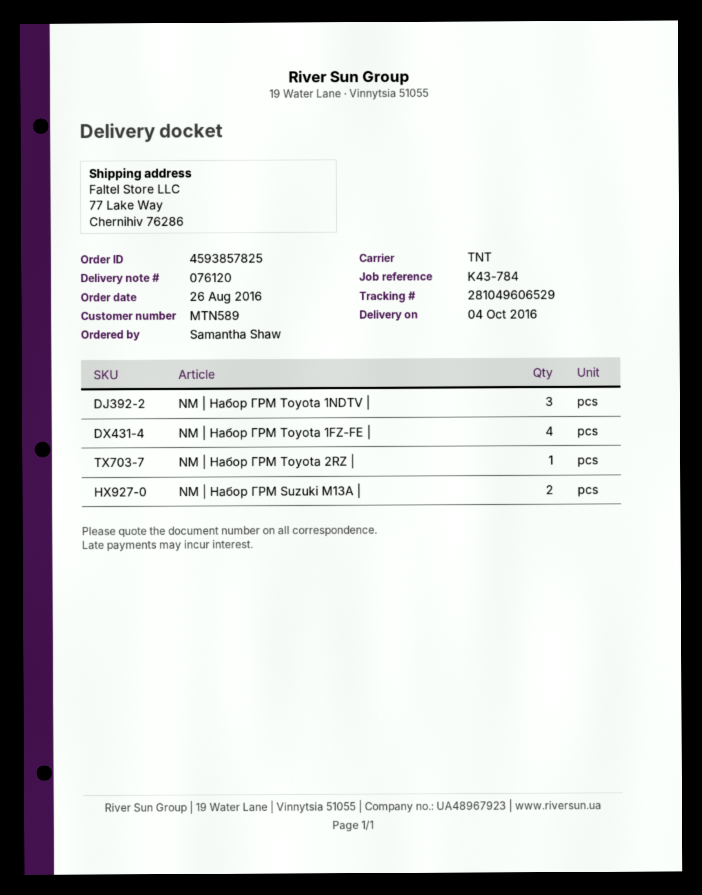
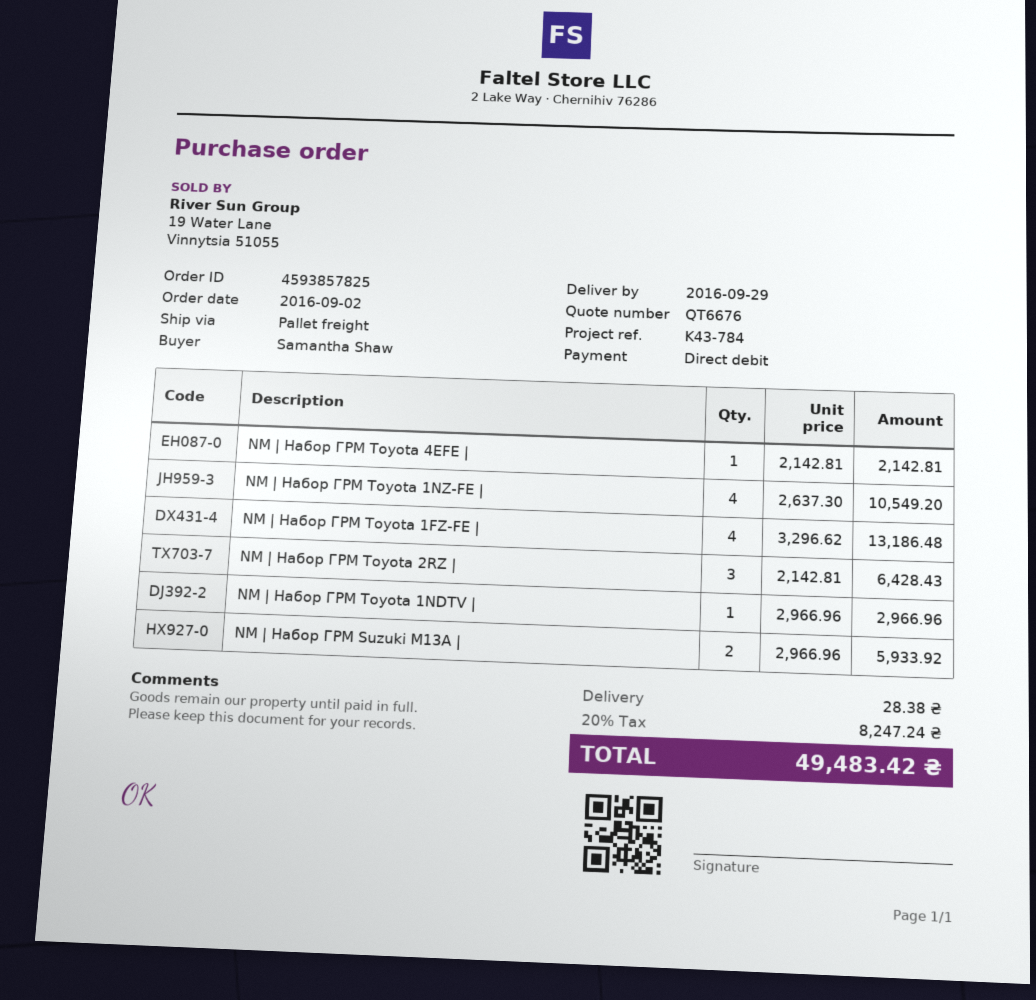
order date: 2016-08-26 -> 2016-09-02
delivery date: 2016-10-04 -> 2016-09-29
shipping method: TNT -> pallet freight
NM | Набор ГРМ Toyota 1NDTV |: 3 -> 1
NM | Набор ГРМ Toyota 2RZ |: 1 -> 3
NM | Набор ГРМ Toyota 4EFE |: none -> 1
NM | Набор ГРМ Toyota 1NZ-FE |: none -> 4

